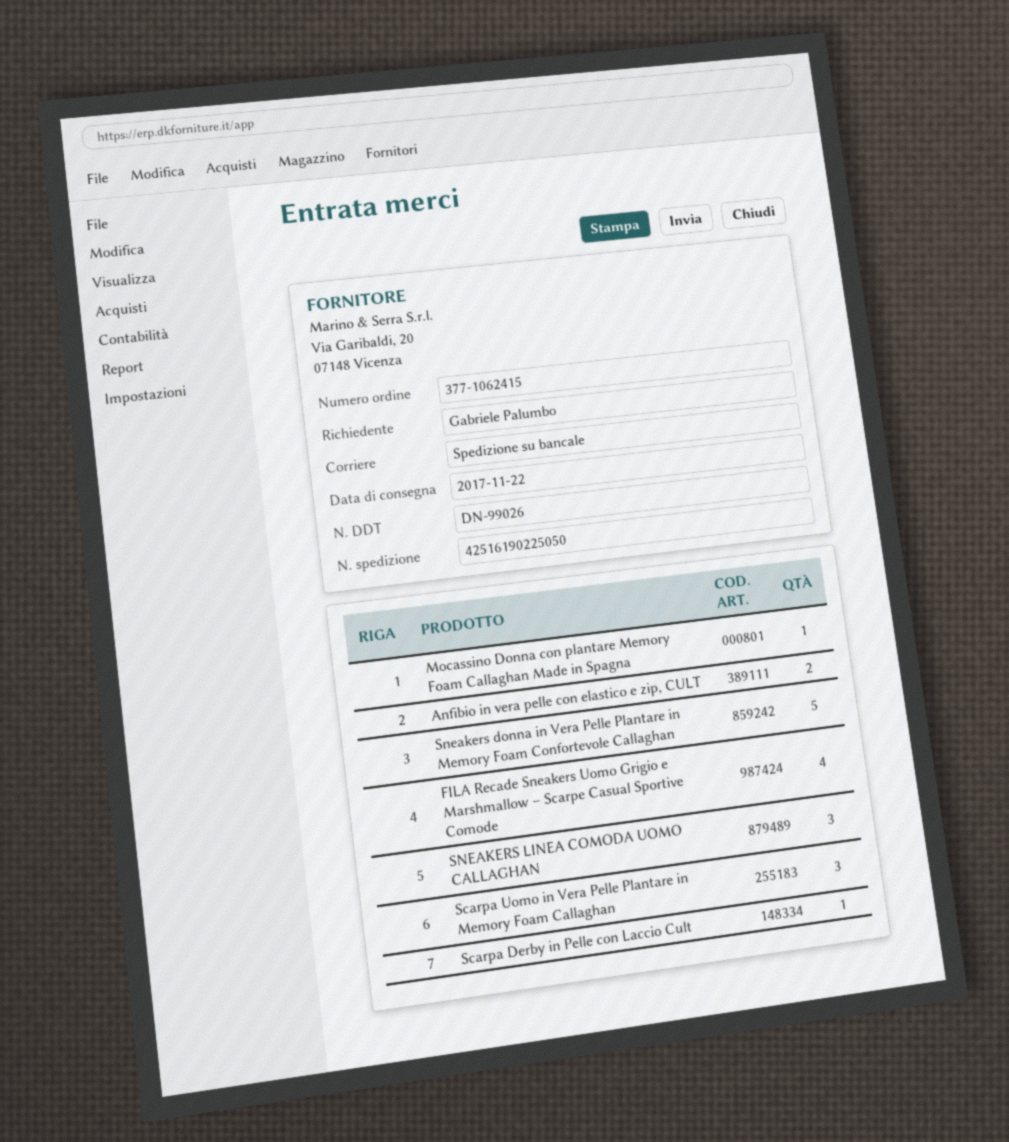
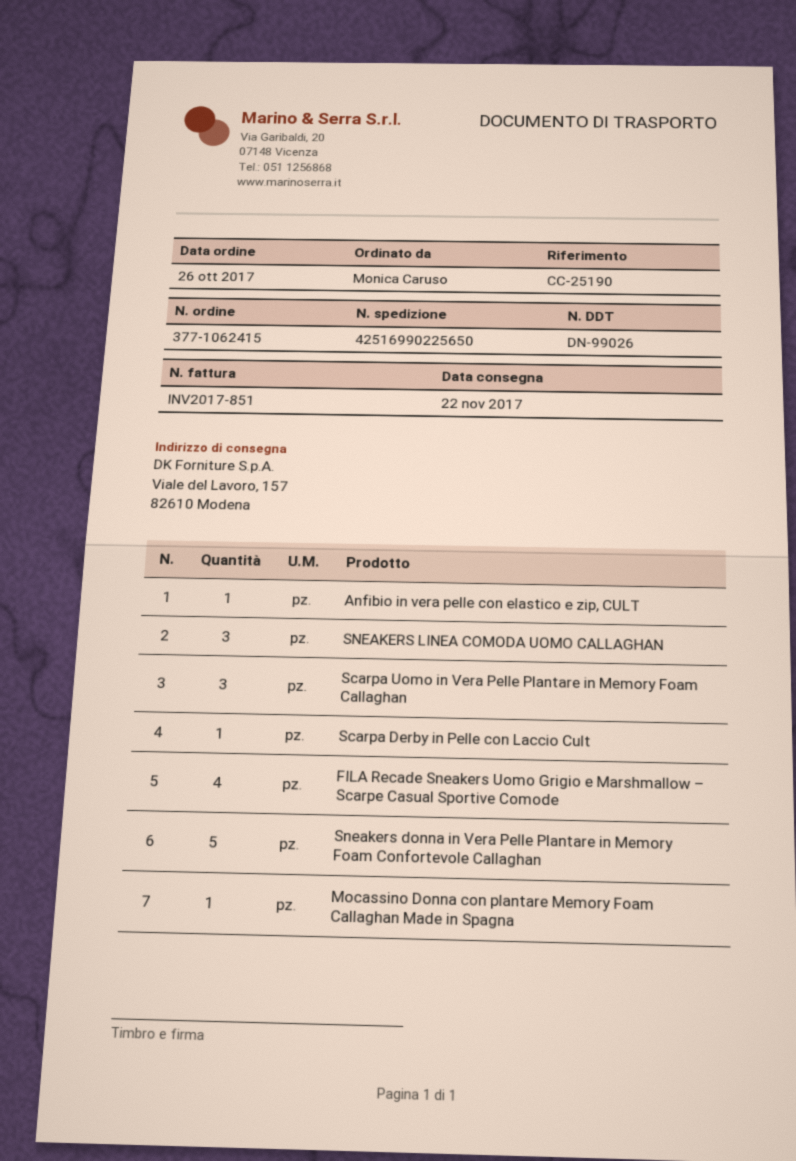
ordered by: Gabriele Palumbo -> Monica Caruso
tracking number: 42516190225050 -> 42516990225650
Anfibio in vera pelle con elastico e zip, CULT: 2 -> 1

